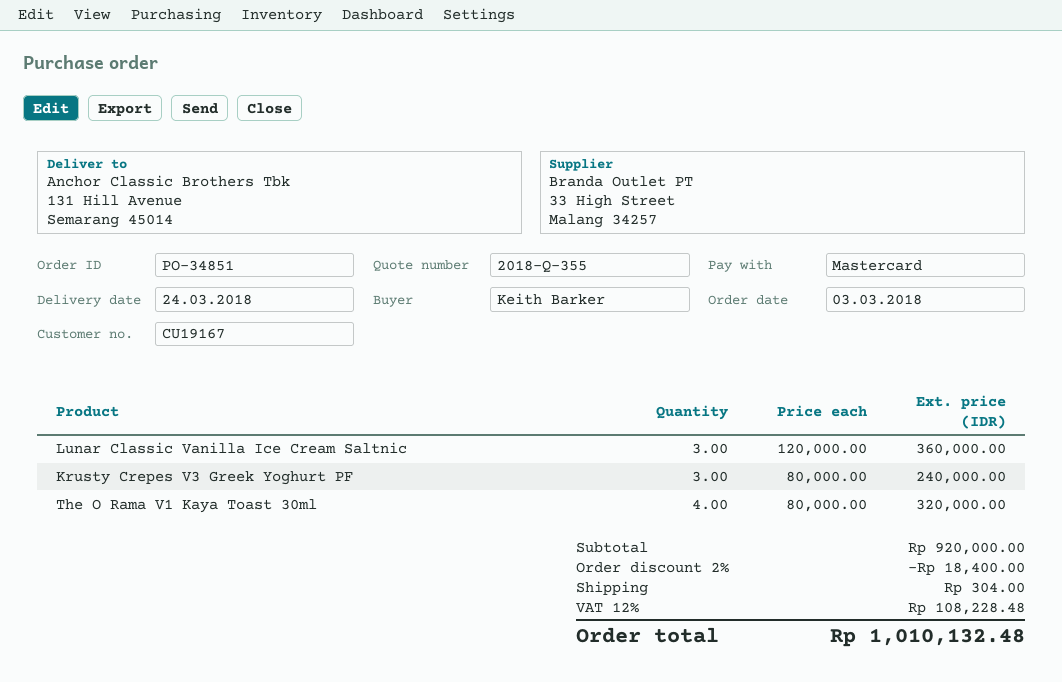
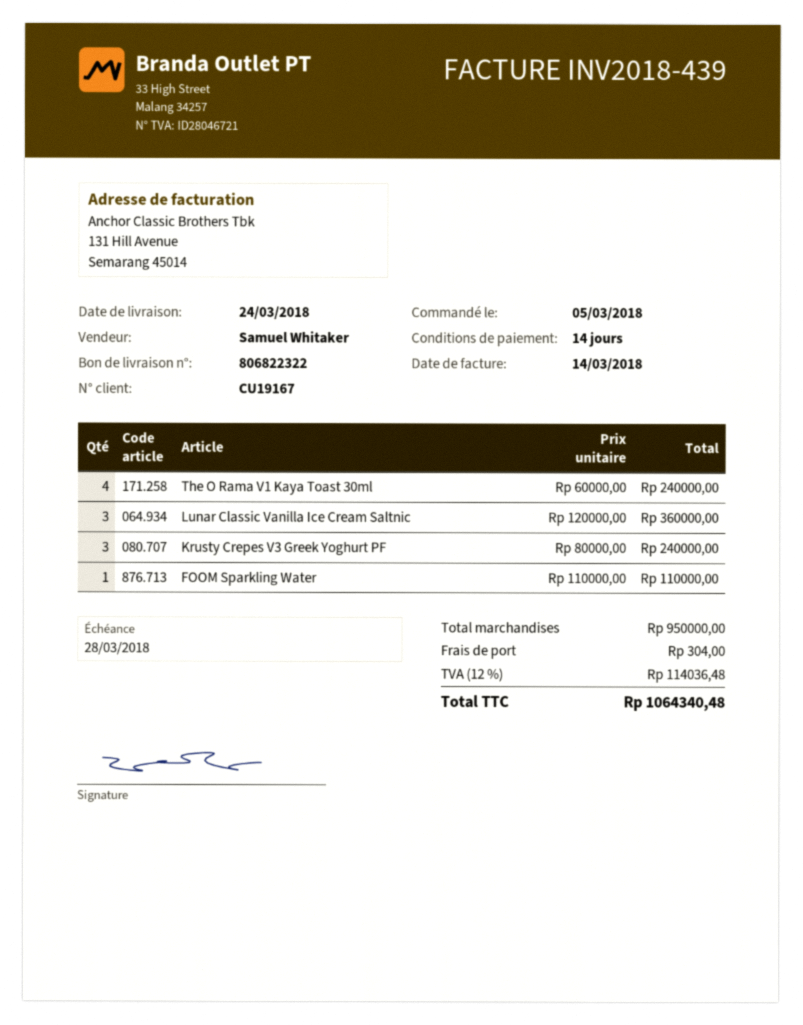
order date: 2018-03-03 -> 2018-03-05
The O Rama V1 Kaya Toast 30ml: 4 x 80000.00 = 320000.00 -> 4 x 60000.00 = 240000.00
FOOM Sparkling Water: none -> 1 x 110000.00 = 110000.00
subtotal: 920000.00 -> 950000.00
discount: 2% = 18400.00 -> none
tax: 12% = 108228.48 -> 12% = 114036.48
total: 1010132.48 -> 1064340.48

